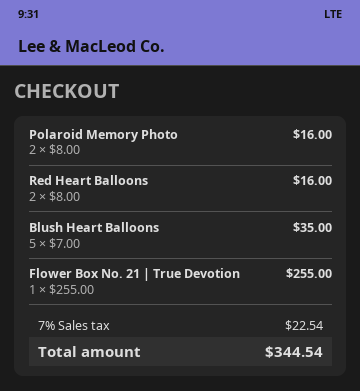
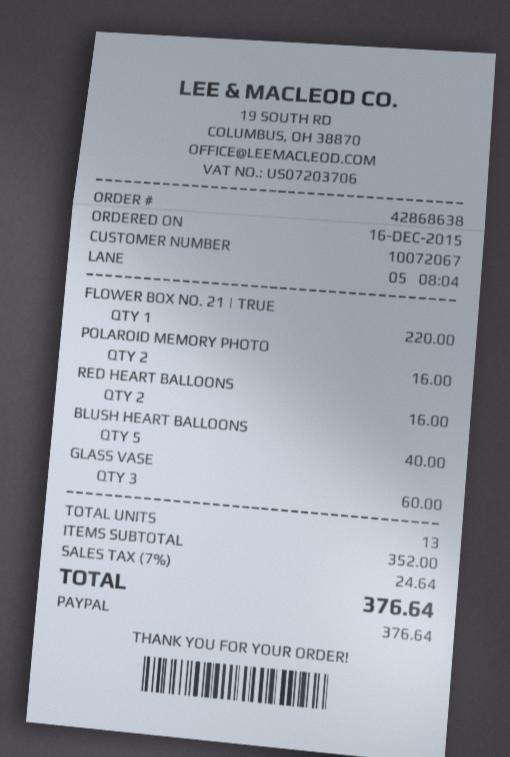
Blush Heart Balloons: 5 for 35.00 -> 5 for 40.00
Flower Box No. 21 | True Devotion: 1 for 255.00 -> 1 for 220.00
GLASS VASE: none -> 3 for 60.00
tax: 7% = 22.54 -> 7% = 24.64
total: 344.54 -> 376.64

